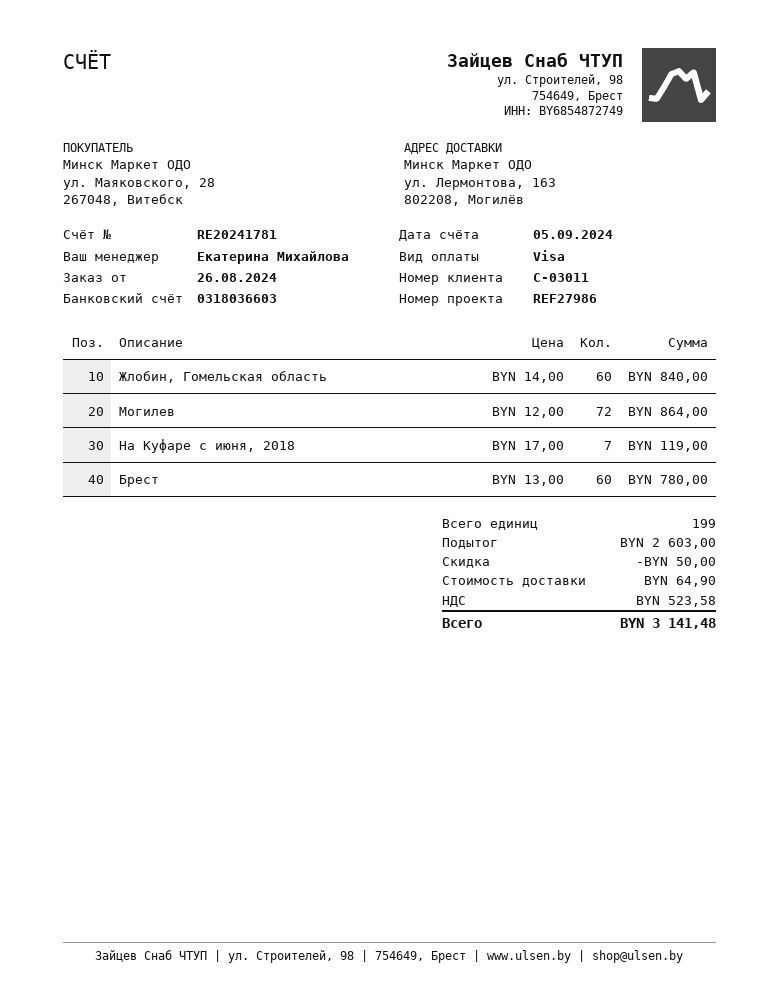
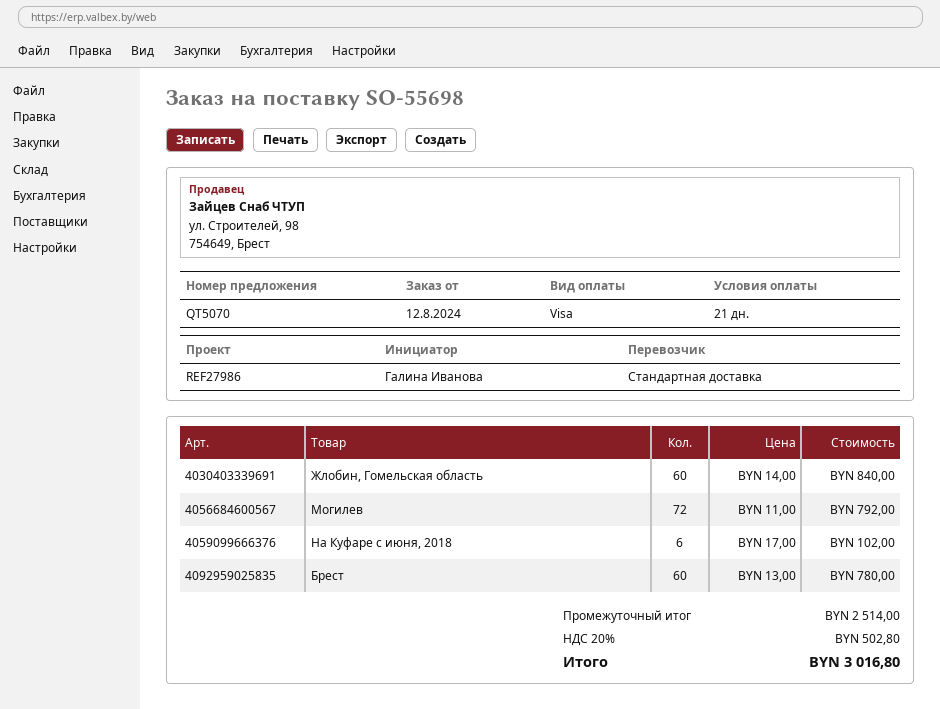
order date: 2024-08-26 -> 2024-08-12
Могилев: 72 x 12.00 = 864.00 -> 72 x 11.00 = 792.00
На Куфаре с июня, 2018: 7 x 17.00 = 119.00 -> 6 x 17.00 = 102.00
subtotal: 2603.00 -> 2514.00
discount: 50.00 -> none
shipping: 64.90 -> none
tax: 523.58 -> 502.80
total: 3141.48 -> 3016.80

